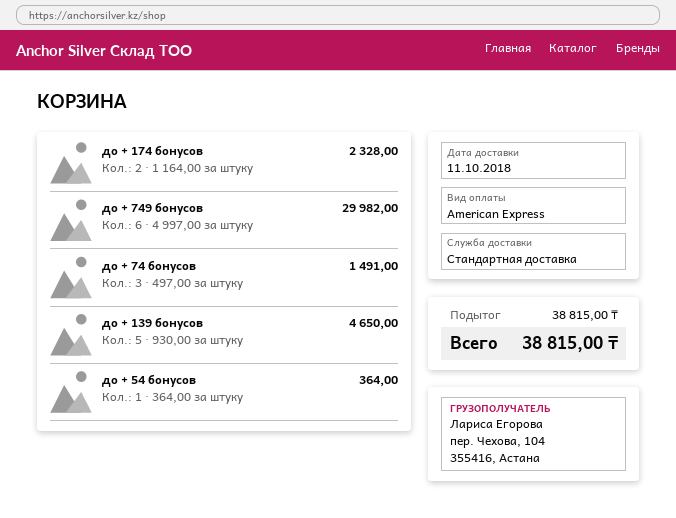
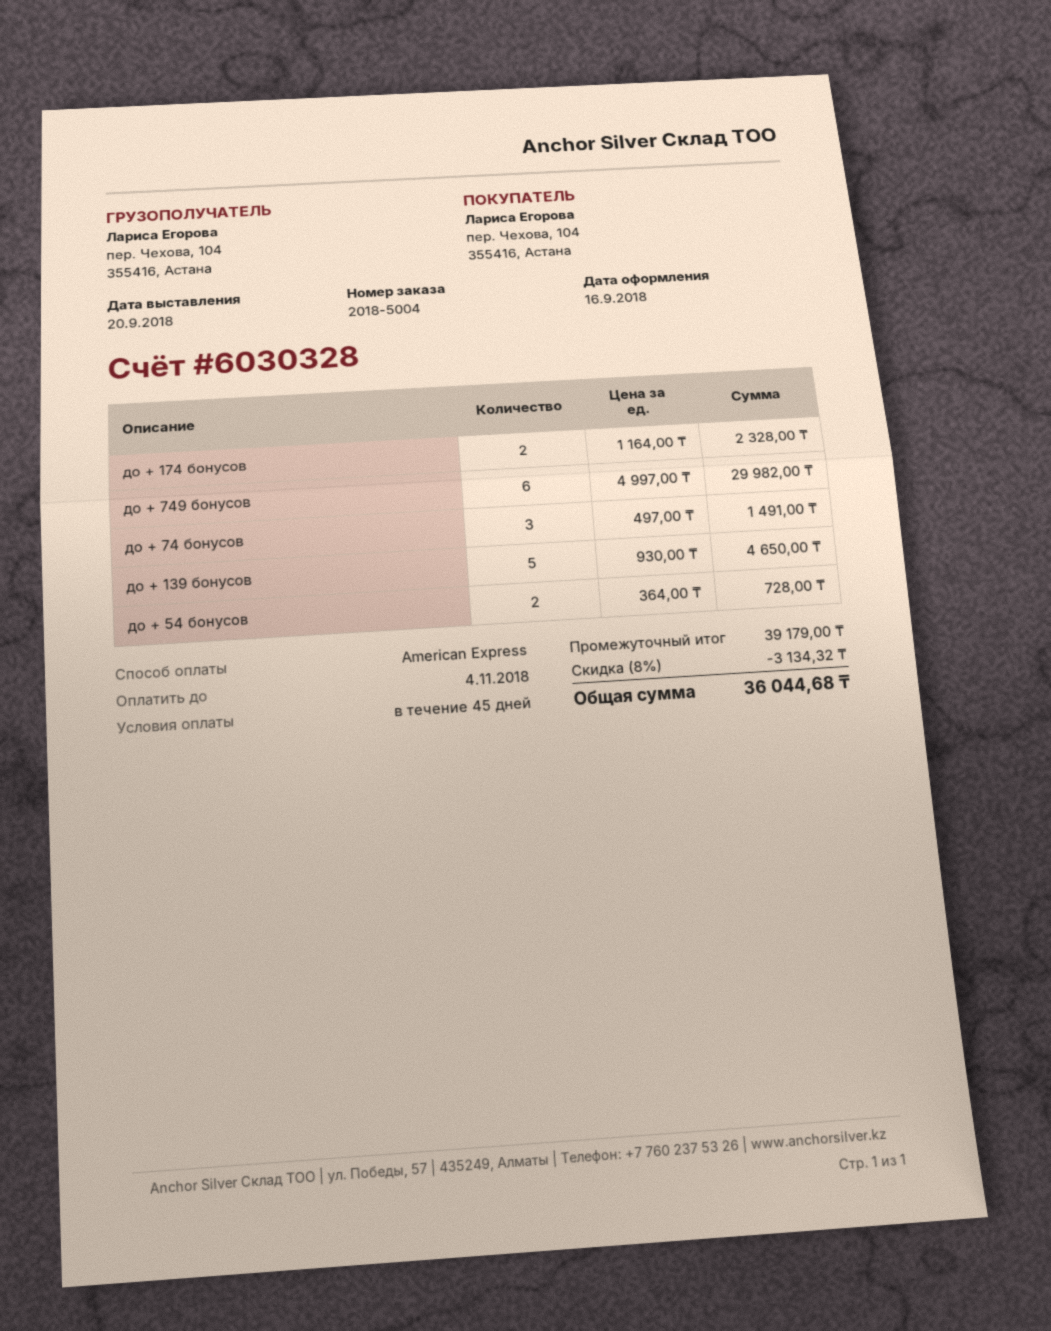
до + 54 бонусов: 1 x 364.00 = 364.00 -> 2 x 364.00 = 728.00
subtotal: 38815.00 -> 39179.00
discount: none -> 8% = 3134.32
total: 38815.00 -> 36044.68

